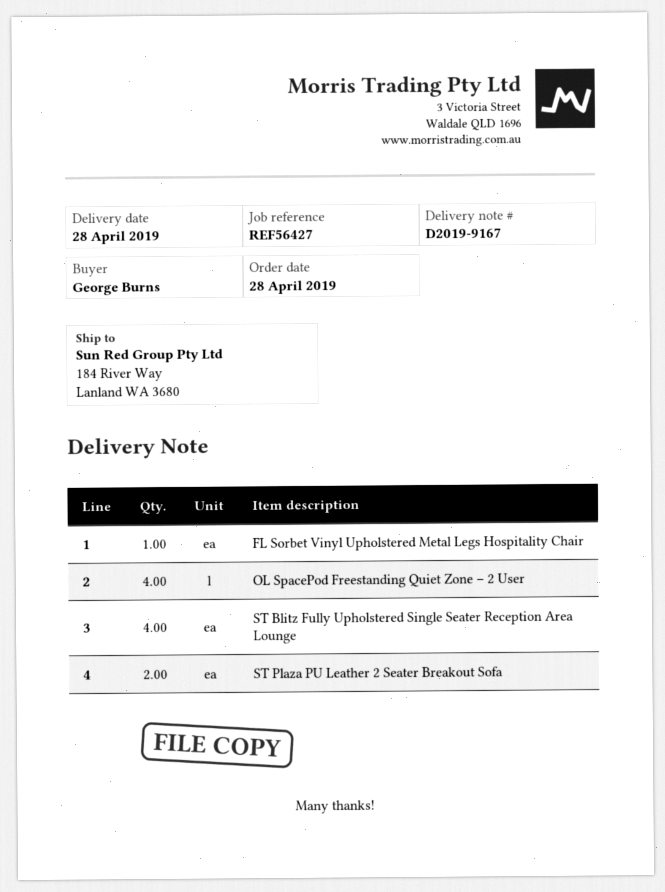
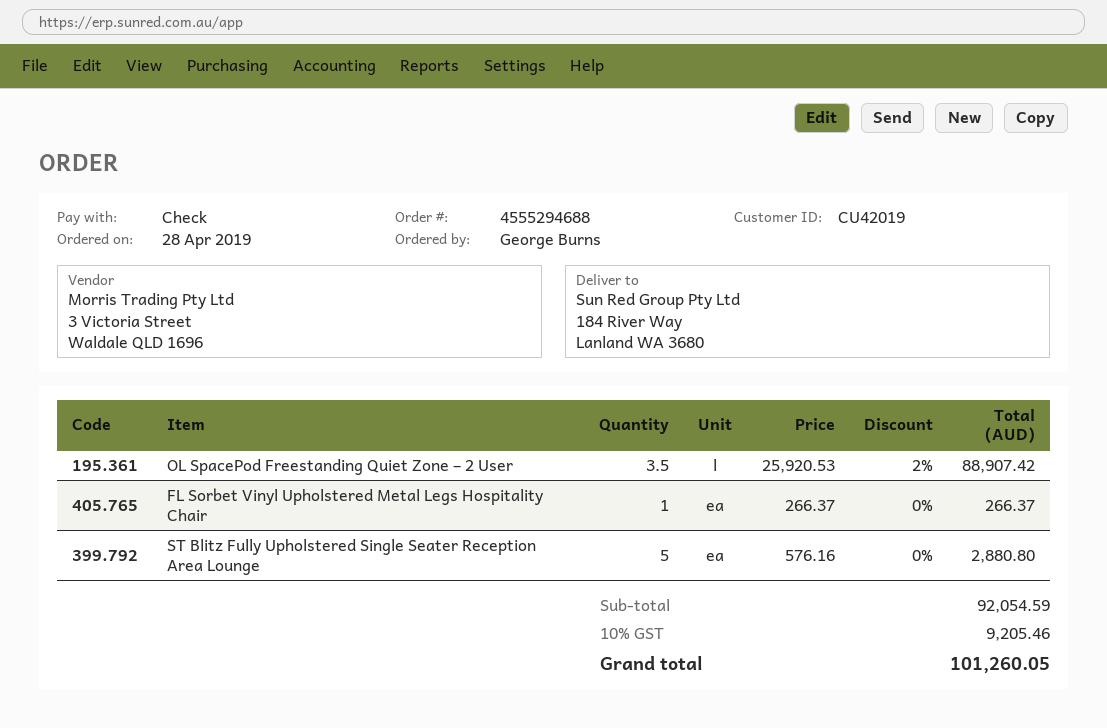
OL SpacePod Freestanding Quiet Zone – 2 User: 4 -> 3.5
ST Blitz Fully Upholstered Single Seater Reception Area Lounge: 4 -> 5
ST Plaza PU Leather 2 Seater Breakout Sofa: 2 -> none

